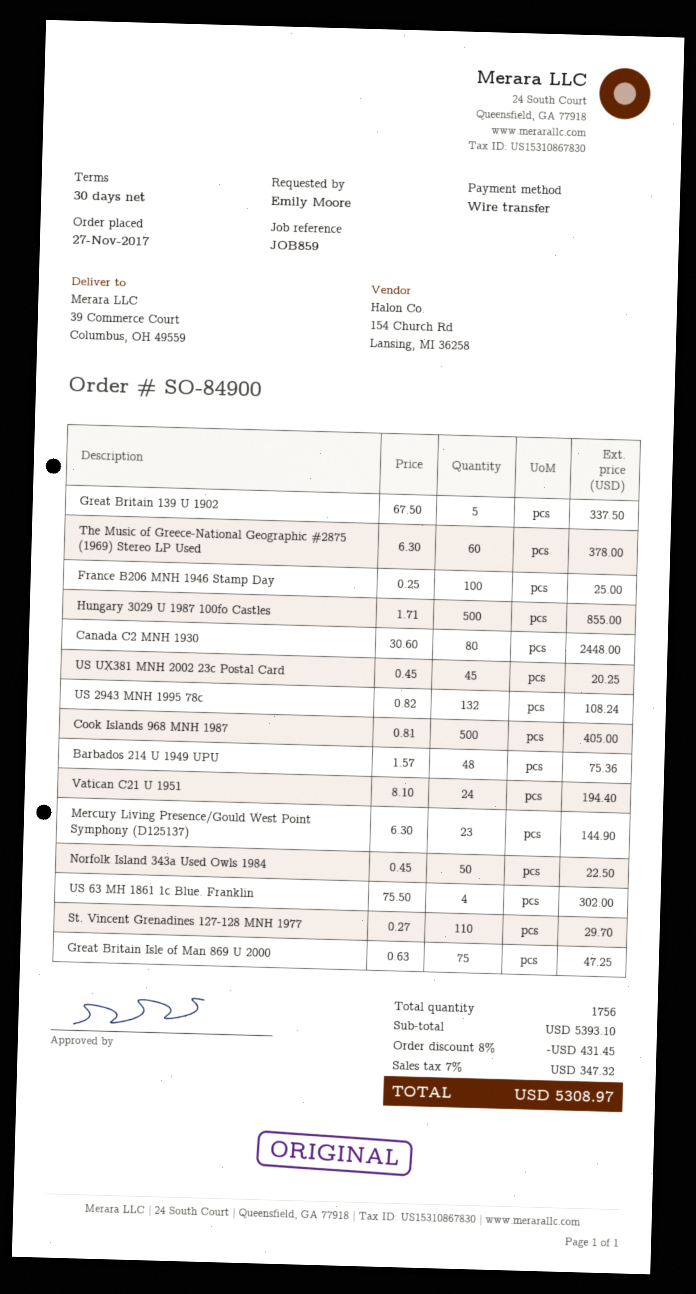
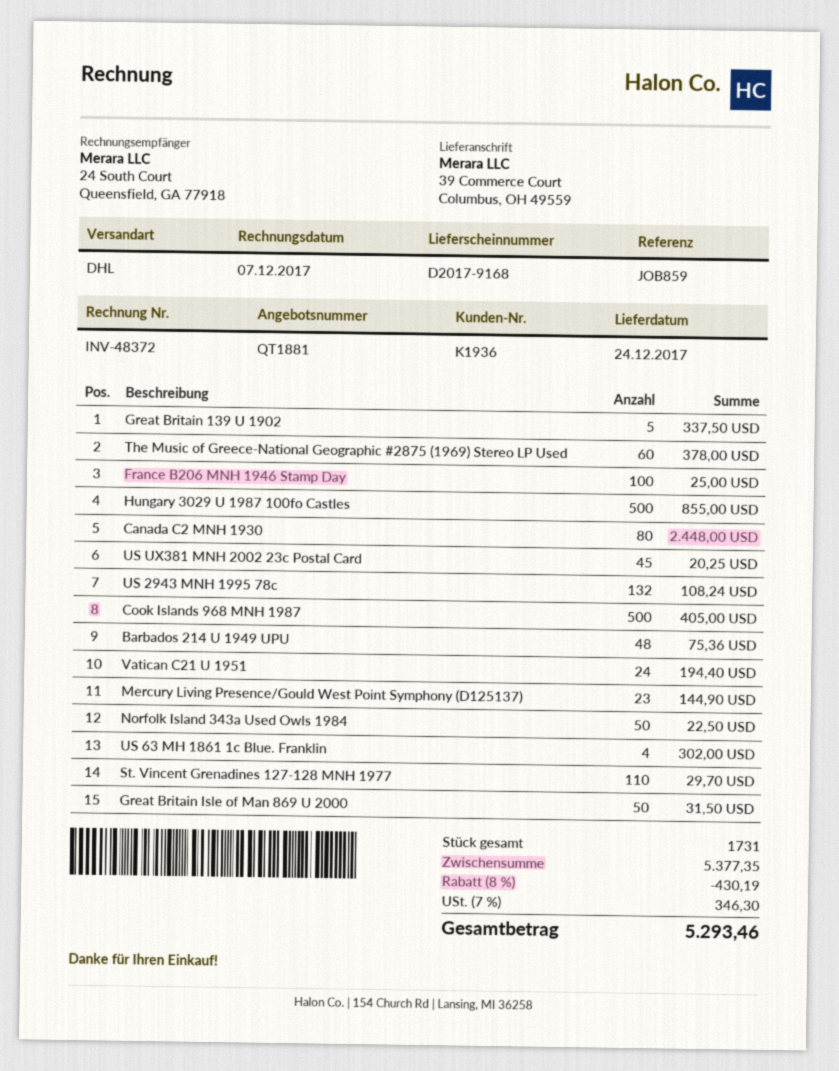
Great Britain Isle of Man 869 U 2000: 75 for 47.25 -> 50 for 31.50
total quantity: 1756 -> 1731
subtotal: 5393.10 -> 5377.35
discount: 8% = 431.45 -> 8% = 430.19
tax: 7% = 347.32 -> 7% = 346.30
total: 5308.97 -> 5293.46

